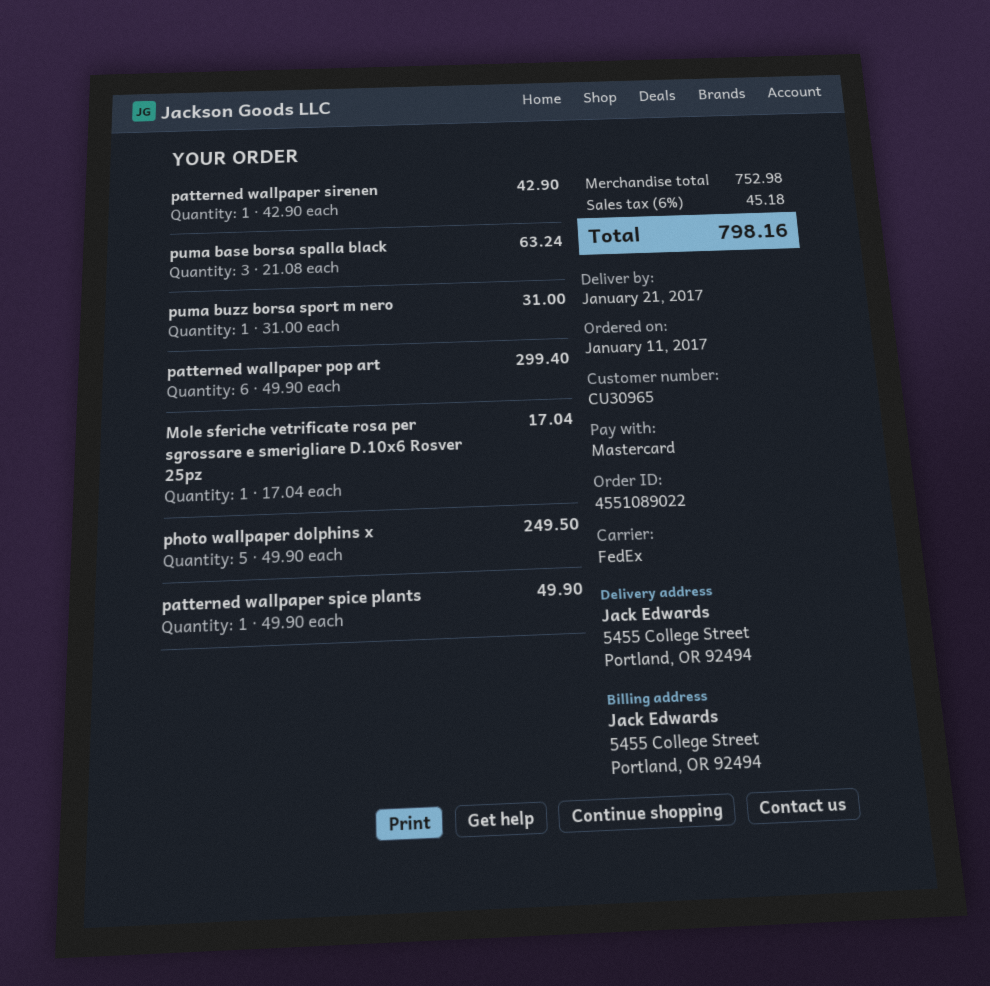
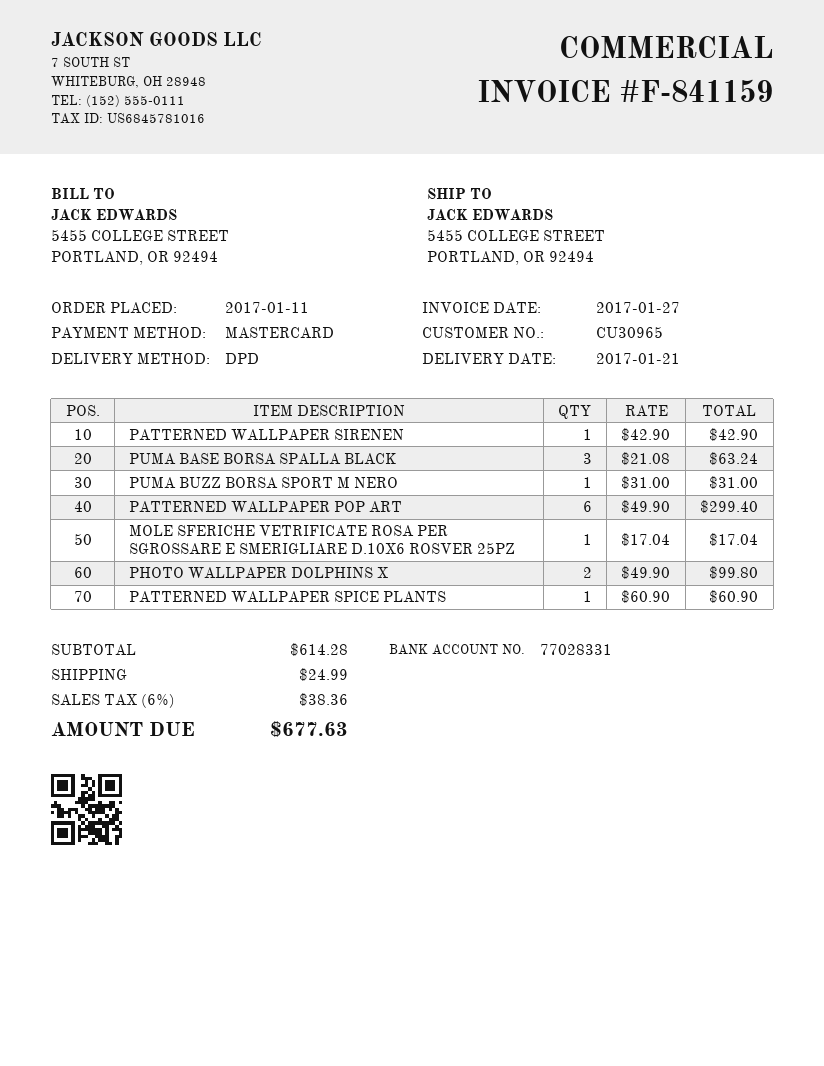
shipping method: FedEx -> DPD
photo wallpaper dolphins x: 5 x 49.90 = 249.50 -> 2 x 49.90 = 99.80
patterned wallpaper spice plants: 1 x 49.90 = 49.90 -> 1 x 60.90 = 60.90
subtotal: 752.98 -> 614.28
shipping: none -> 24.99
tax: 6% = 45.18 -> 6% = 38.36
total: 798.16 -> 677.63

